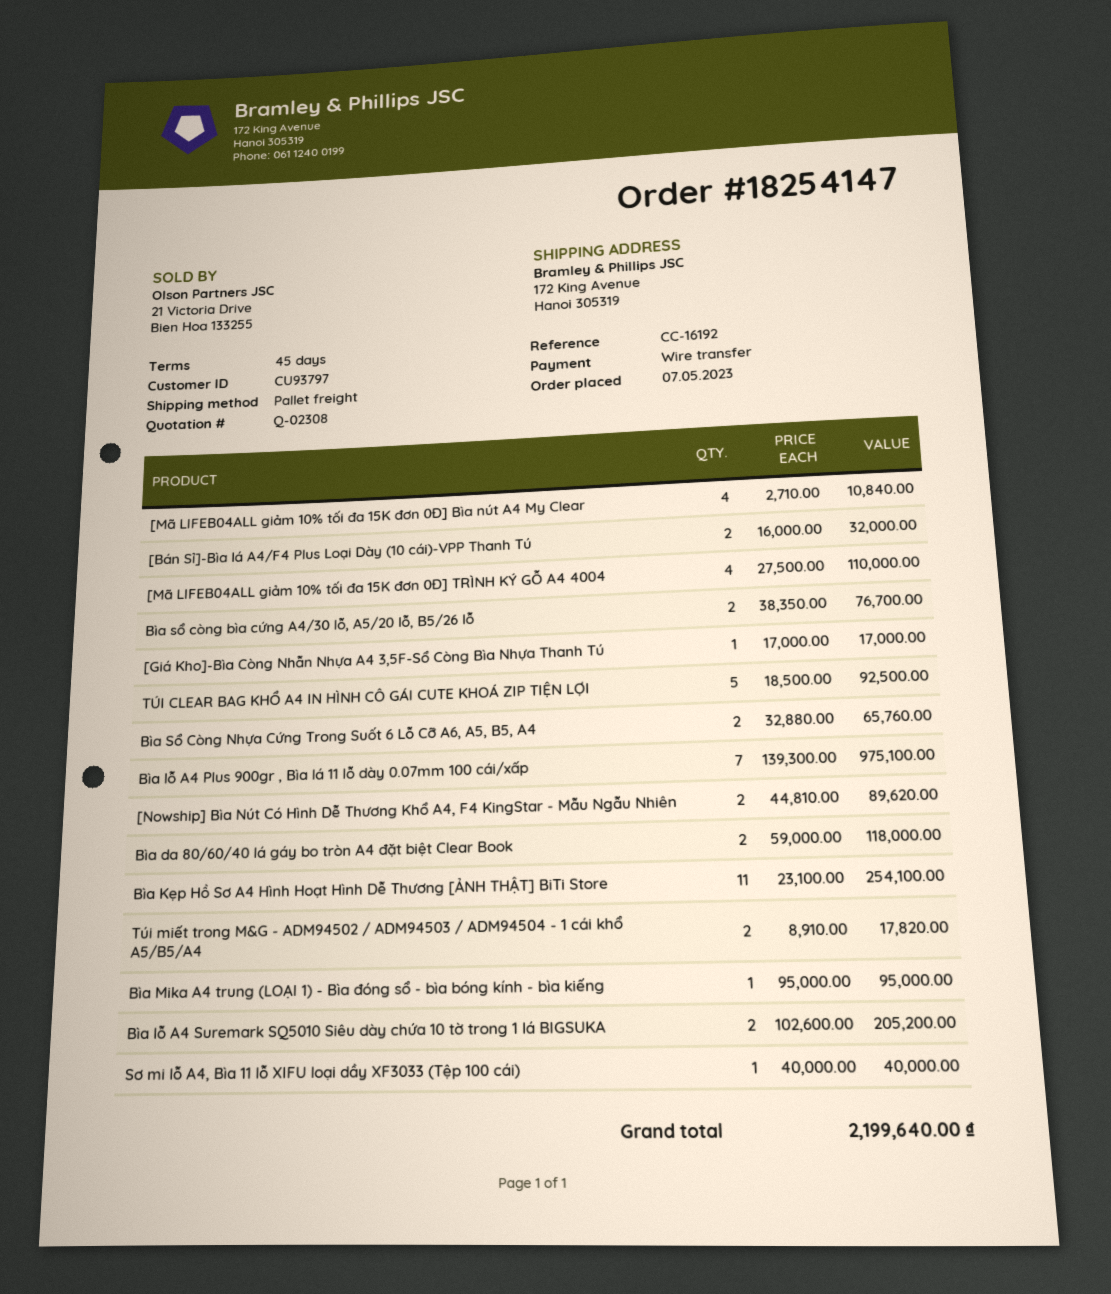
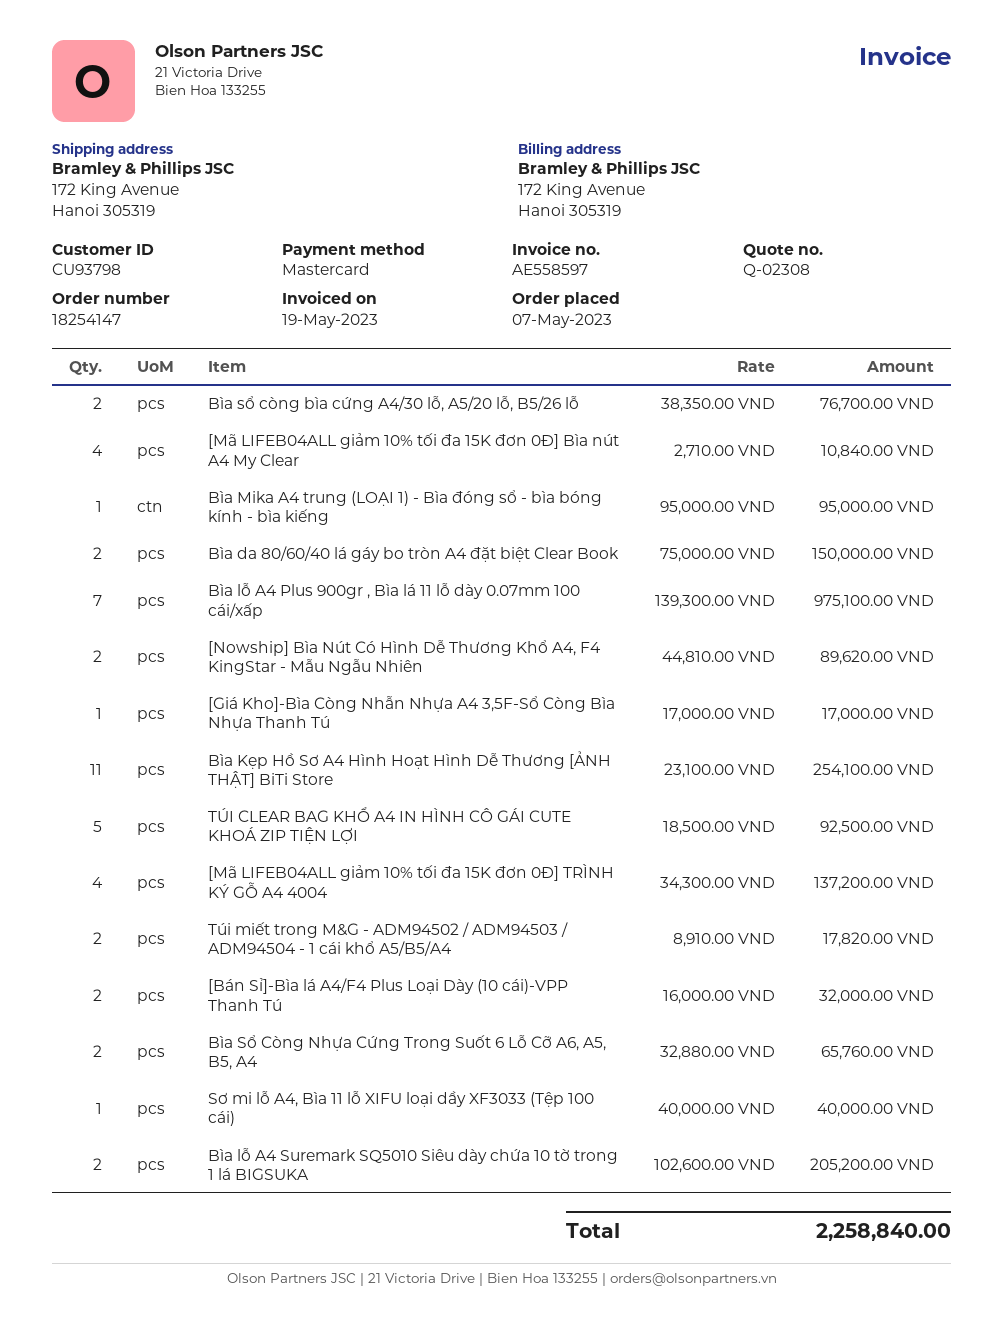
customer number: CU93797 -> CU93798
payment method: bank transfer -> Mastercard
[Mã LIFEB04ALL giảm 10% tối đa 15K đơn 0Đ] TRÌNH KÝ GỖ A4 4004: 4 x 27500.00 = 110000.00 -> 4 x 34300.00 = 137200.00
Bìa da 80/60/40 lá gáy bo tròn A4 đặt biệt Clear Book: 2 x 59000.00 = 118000.00 -> 2 x 75000.00 = 150000.00
total: 2199640.00 -> 2258840.00

